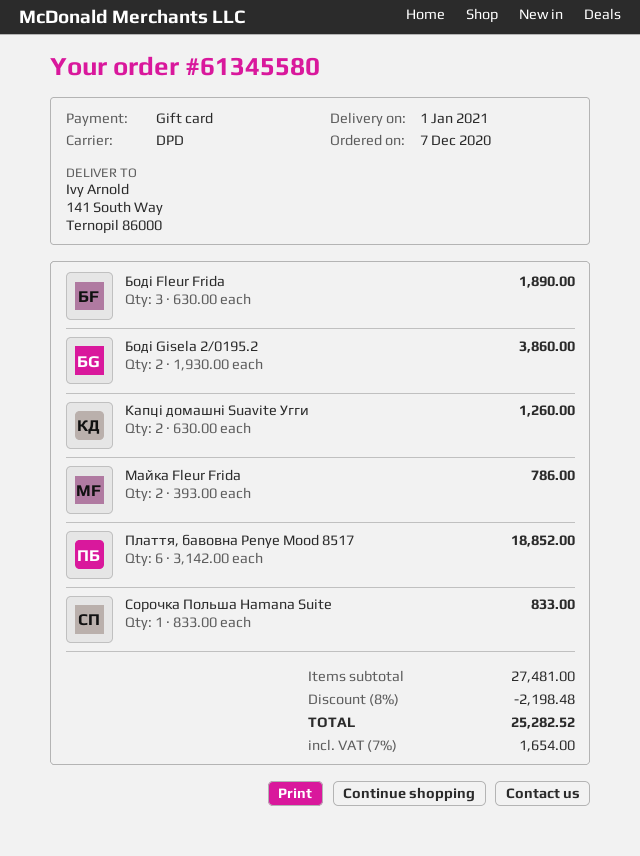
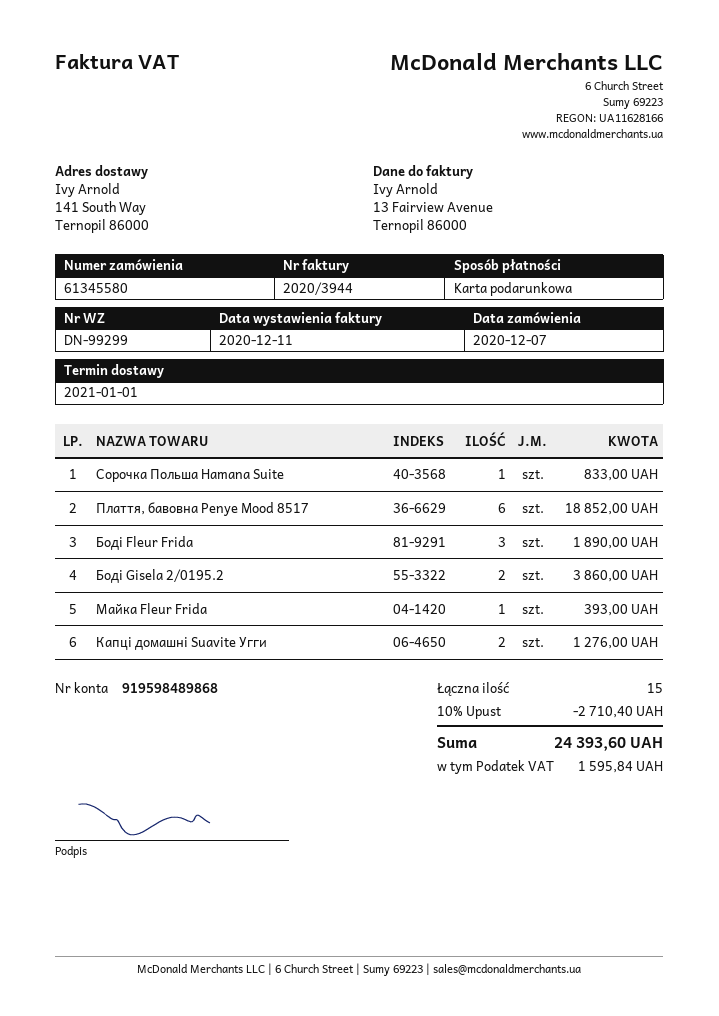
Капці домашні Suavite Угги: 2 for 1260.00 -> 2 for 1276.00
Майка Fleur Frida: 2 for 786.00 -> 1 for 393.00
discount: 8% = 2198.48 -> 10% = 2710.40
tax: 1654.00 -> 1595.84
total: 25282.52 -> 24393.60

